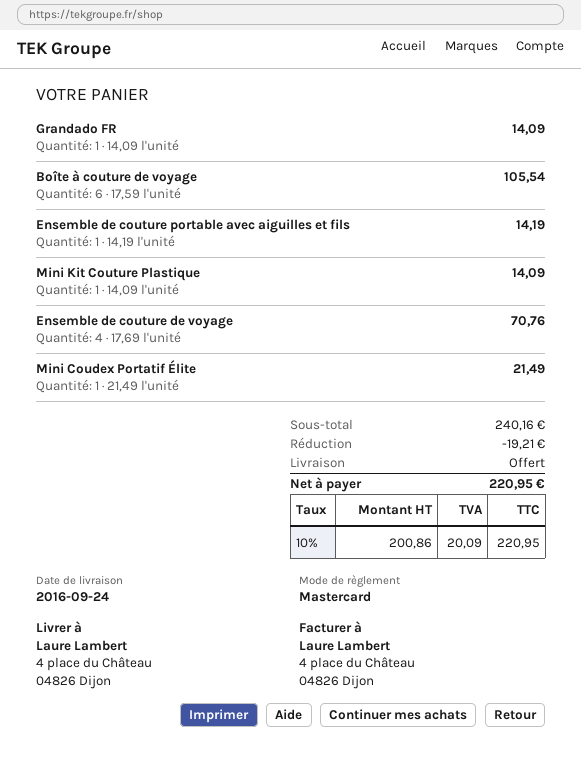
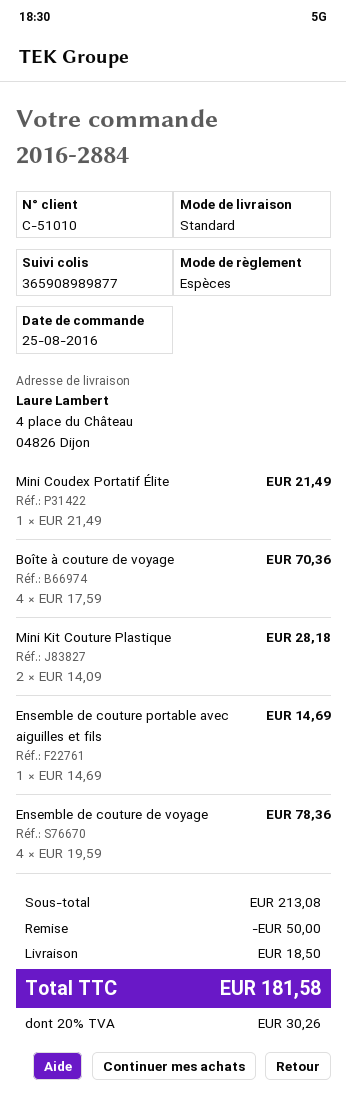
payment method: Mastercard -> cash
Grandado FR: 1 x 14.09 = 14.09 -> none
Boîte à couture de voyage: 6 x 17.59 = 105.54 -> 4 x 17.59 = 70.36
Ensemble de couture portable avec aiguilles et fils: 1 x 14.19 = 14.19 -> 1 x 14.69 = 14.69
Mini Kit Couture Plastique: 1 x 14.09 = 14.09 -> 2 x 14.09 = 28.18
Ensemble de couture de voyage: 4 x 17.69 = 70.76 -> 4 x 19.59 = 78.36
subtotal: 240.16 -> 213.08
discount: 19.21 -> 50.00
shipping: 0.00 -> 18.50
tax: 10% = 20.09 -> 20% = 30.26
total: 220.95 -> 181.58

